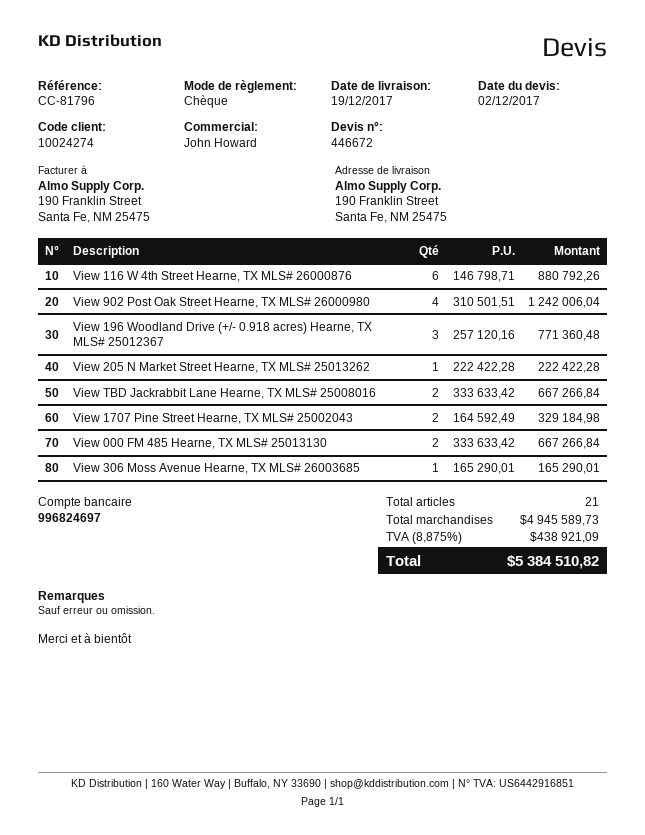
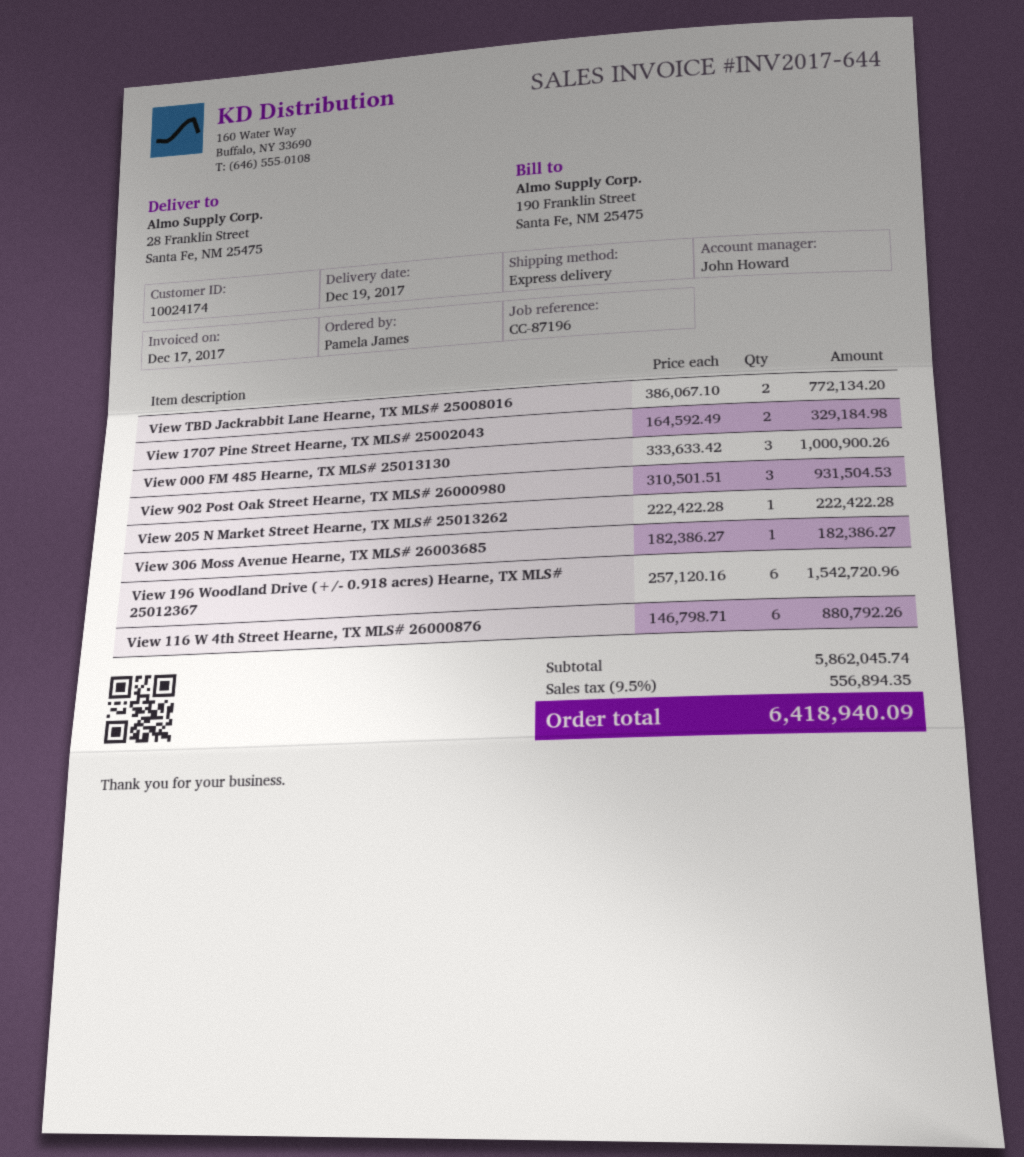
customer number: 10024274 -> 10024174
reference: CC-81796 -> CC-87196
ship to: 190 Franklin Street, Santa Fe, NM 25475 -> 28 Franklin Street, Santa Fe, NM 25475
View 902 Post Oak Street Hearne, TX MLS# 26000980: 4 x 310501.51 = 1242006.04 -> 3 x 310501.51 = 931504.53
View 196 Woodland Drive (+/- 0.918 acres) Hearne, TX MLS# 25012367: 3 x 257120.16 = 771360.48 -> 6 x 257120.16 = 1542720.96
View TBD Jackrabbit Lane Hearne, TX MLS# 25008016: 2 x 333633.42 = 667266.84 -> 2 x 386067.10 = 772134.20
View 000 FM 485 Hearne, TX MLS# 25013130: 2 x 333633.42 = 667266.84 -> 3 x 333633.42 = 1000900.26
View 306 Moss Avenue Hearne, TX MLS# 26003685: 1 x 165290.01 = 165290.01 -> 1 x 182386.27 = 182386.27
subtotal: 4945589.73 -> 5862045.74
tax: 8.875% = 438921.09 -> 9.5% = 556894.35
total: 5384510.82 -> 6418940.09

